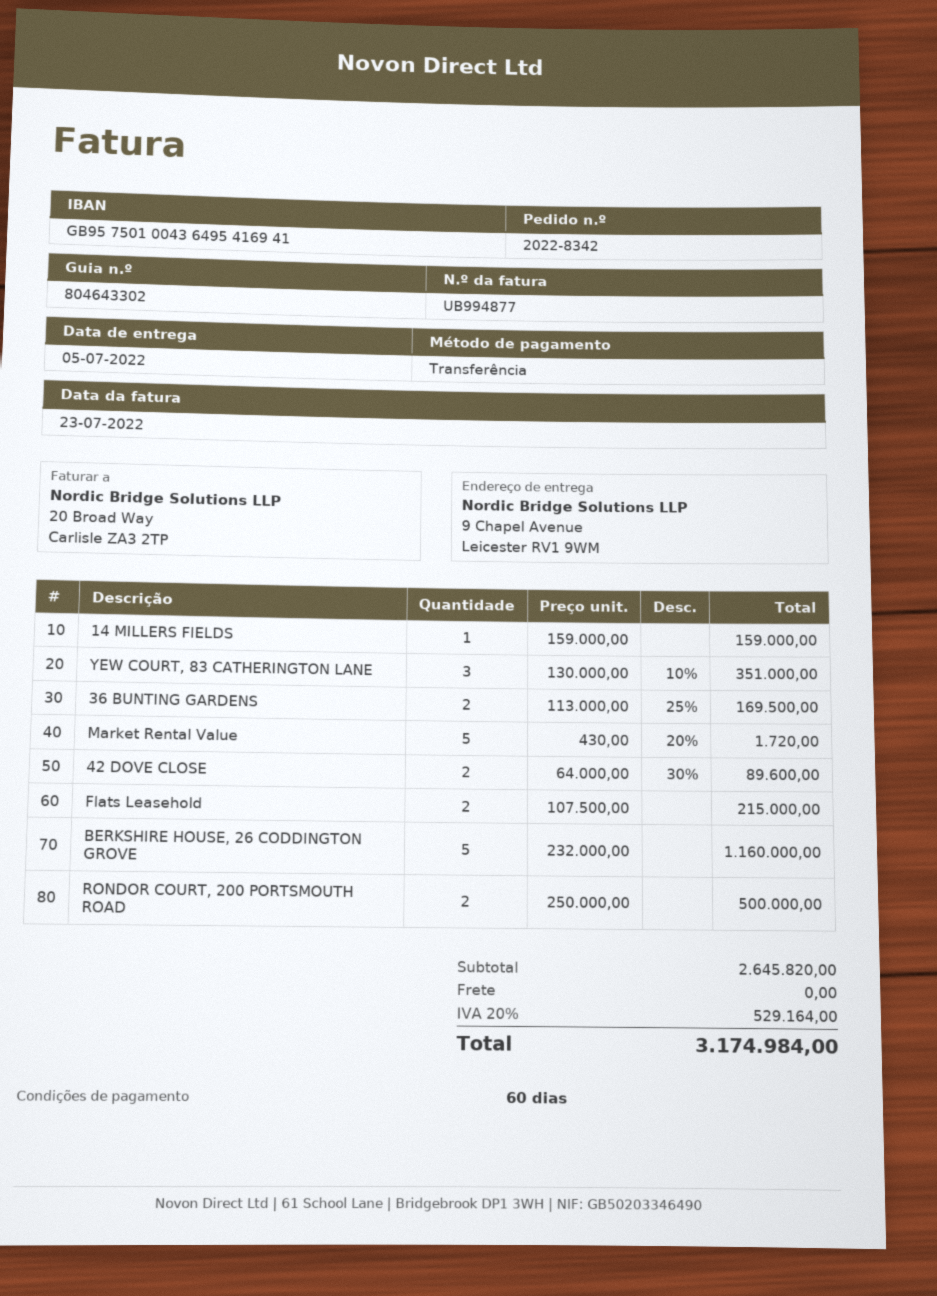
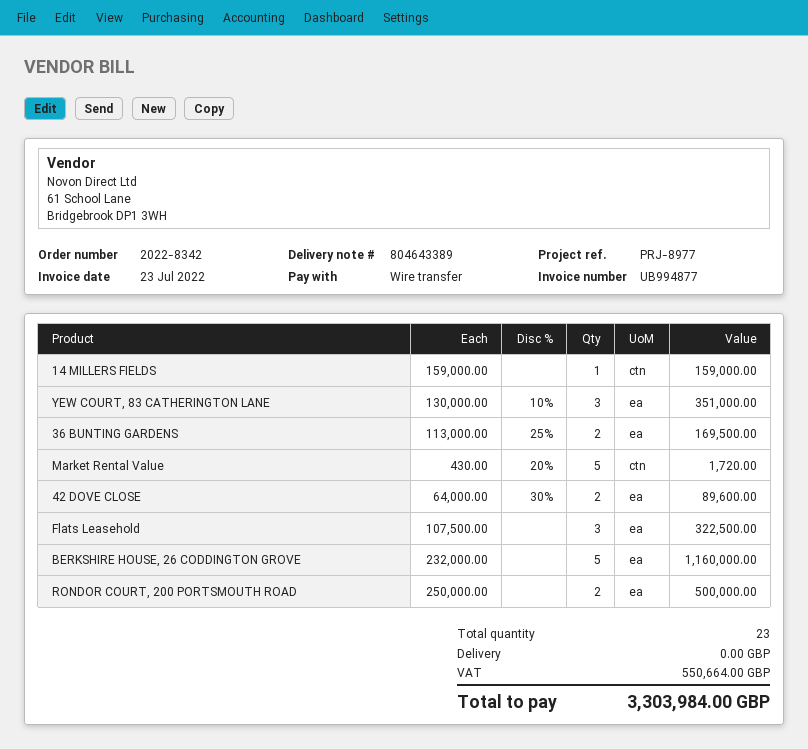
delivery note number: 804643302 -> 804643389
Flats Leasehold: 2 x 107500.00 = 215000.00 -> 3 x 107500.00 = 322500.00
tax: 529164.00 -> 550664.00
total: 3174984.00 -> 3303984.00

